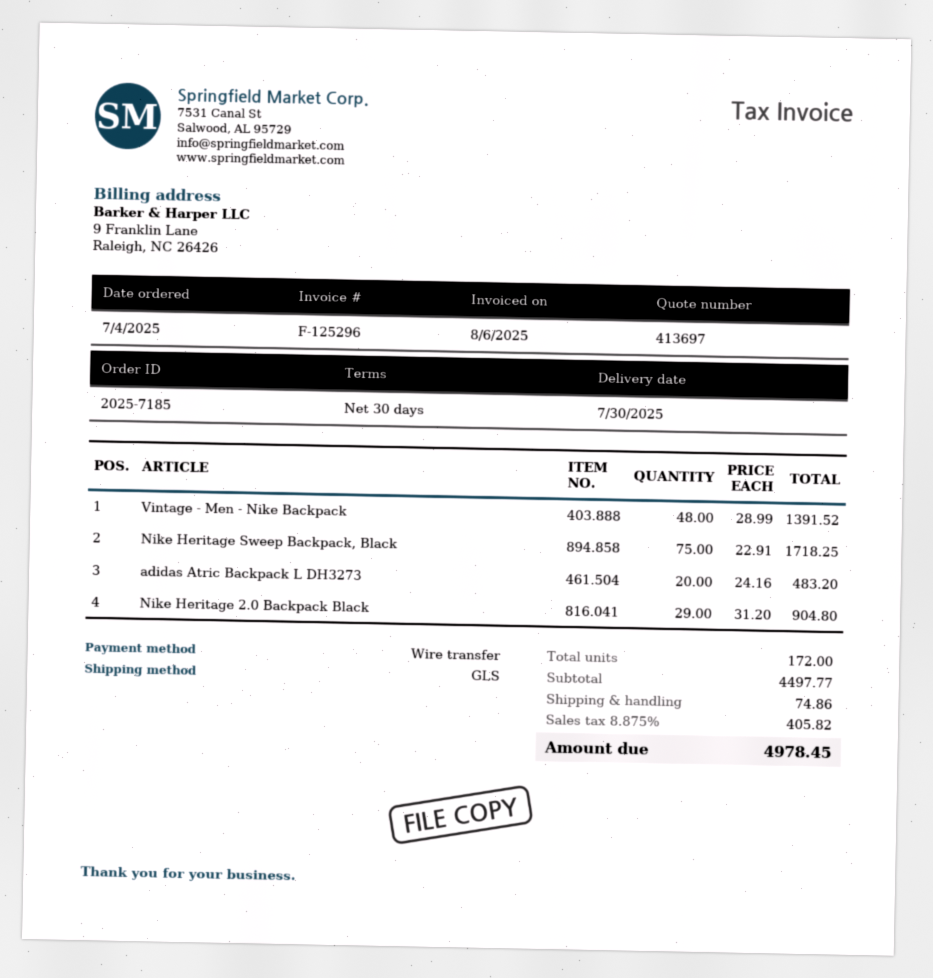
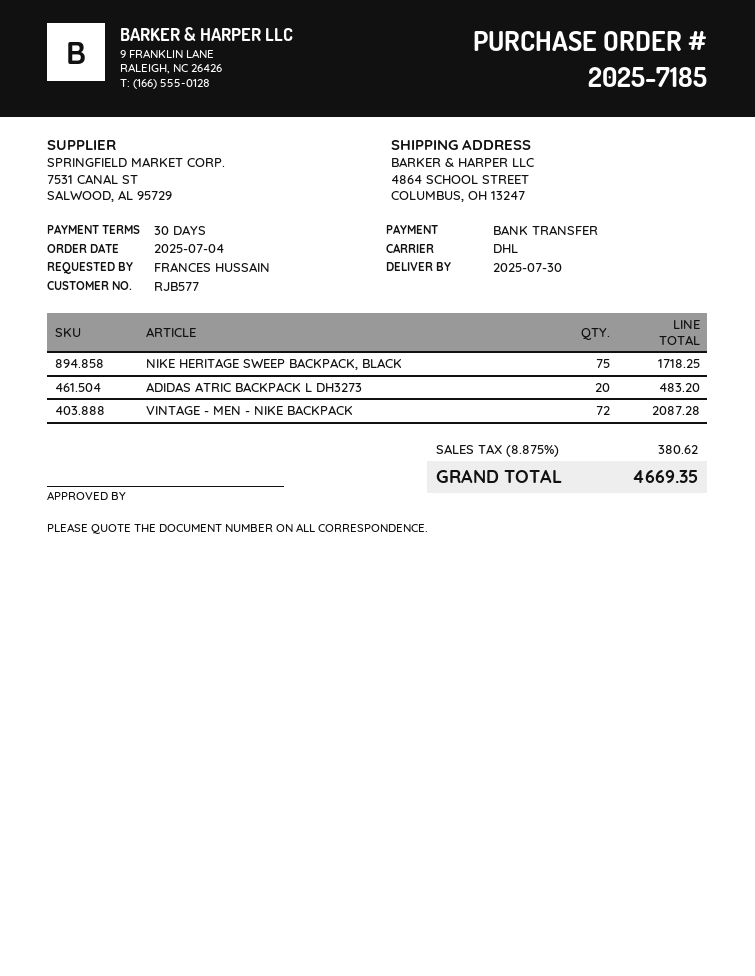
shipping method: GLS -> DHL
Vintage - Men - Nike Backpack: 48 for 1391.52 -> 72 for 2087.28
Nike Heritage 2.0 Backpack Black: 29 for 904.80 -> none
shipping: 74.86 -> none
tax: 8.875% = 405.82 -> 8.875% = 380.62
total: 4978.45 -> 4669.35

